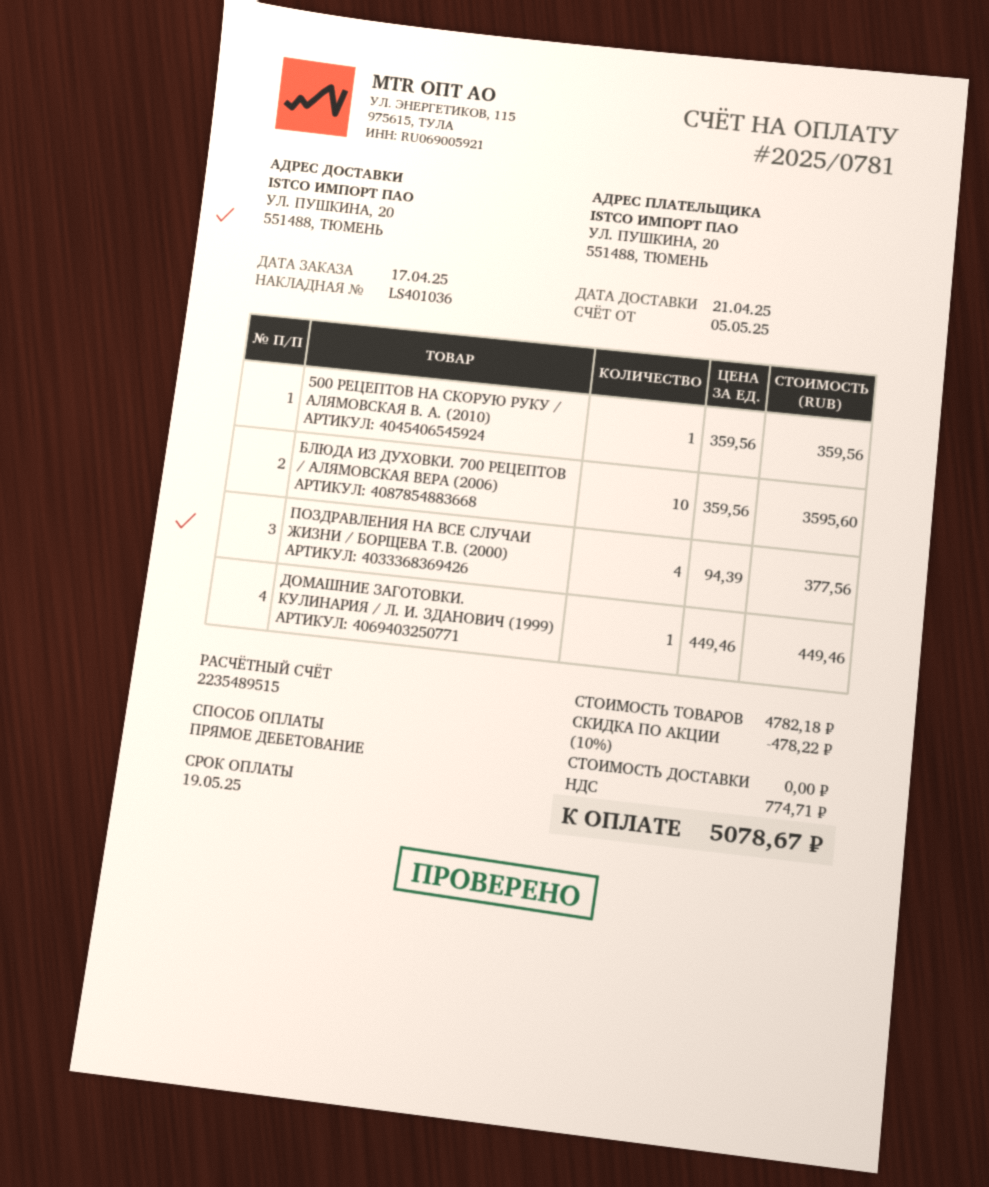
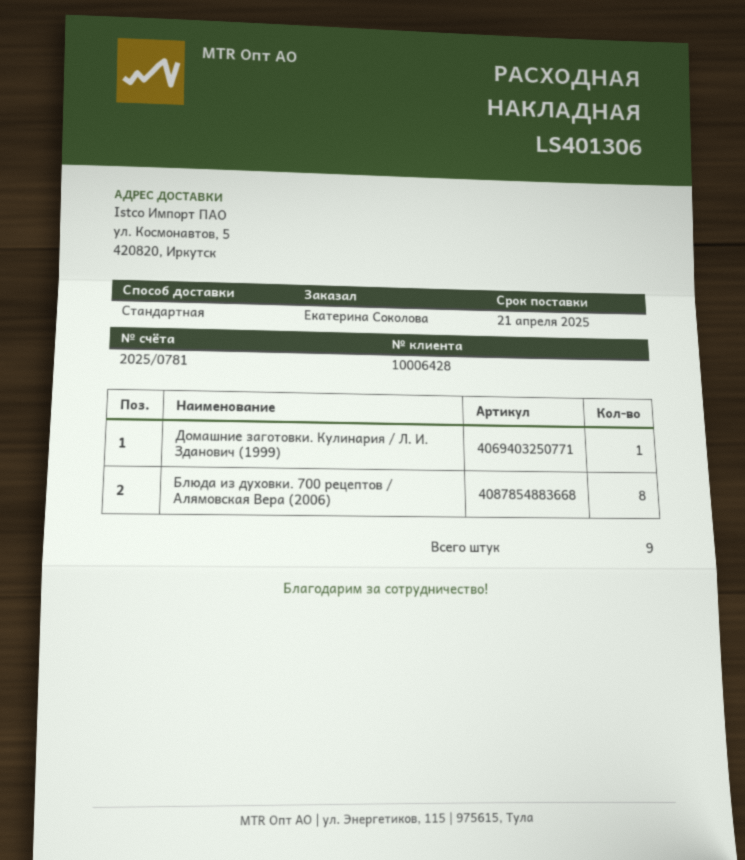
delivery note number: LS401036 -> LS401306
ship to: УЛ. ПУШКИНА, 20, 551488, ТЮМЕНЬ -> ул. Космонавтов, 5, 420820, Иркутск
500 РЕЦЕПТОВ НА СКОРУЮ РУКУ / АЛЯМОВСКАЯ В. А. (2010): 1 -> none
БЛЮДА ИЗ ДУХОВКИ. 700 РЕЦЕПТОВ / АЛЯМОВСКАЯ ВЕРА (2006): 10 -> 8
ПОЗДРАВЛЕНИЯ НА ВСЕ СЛУЧАИ ЖИЗНИ / БОРЩЕВА Т.В. (2000): 4 -> none

